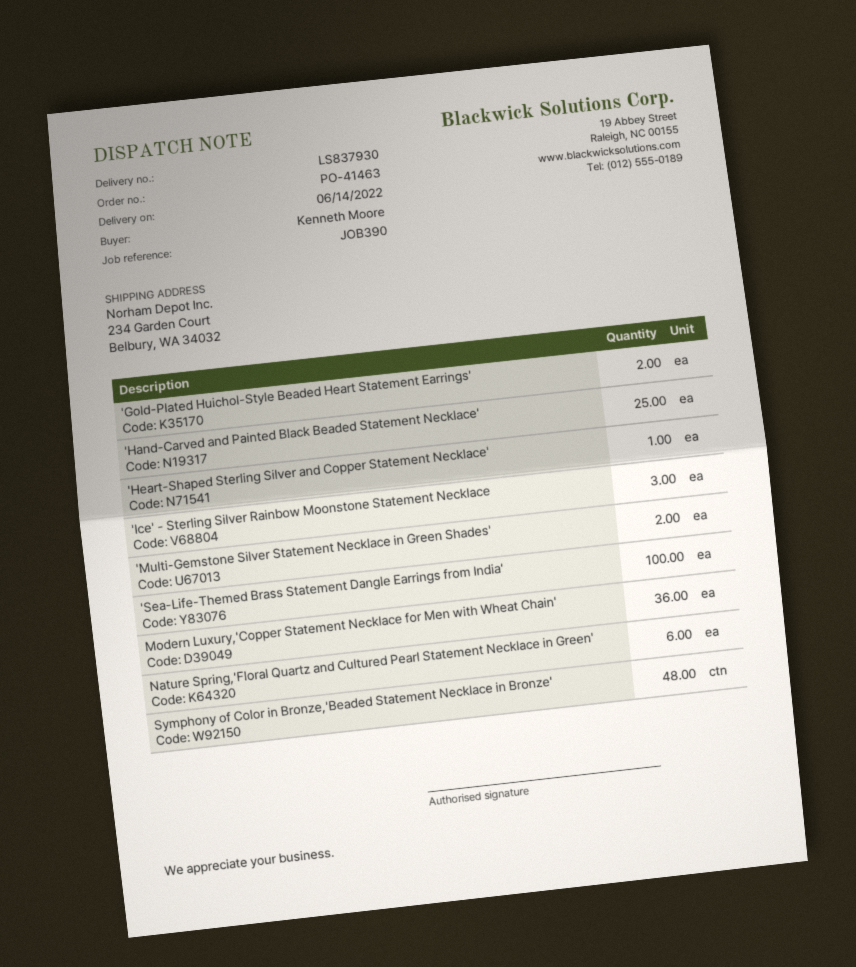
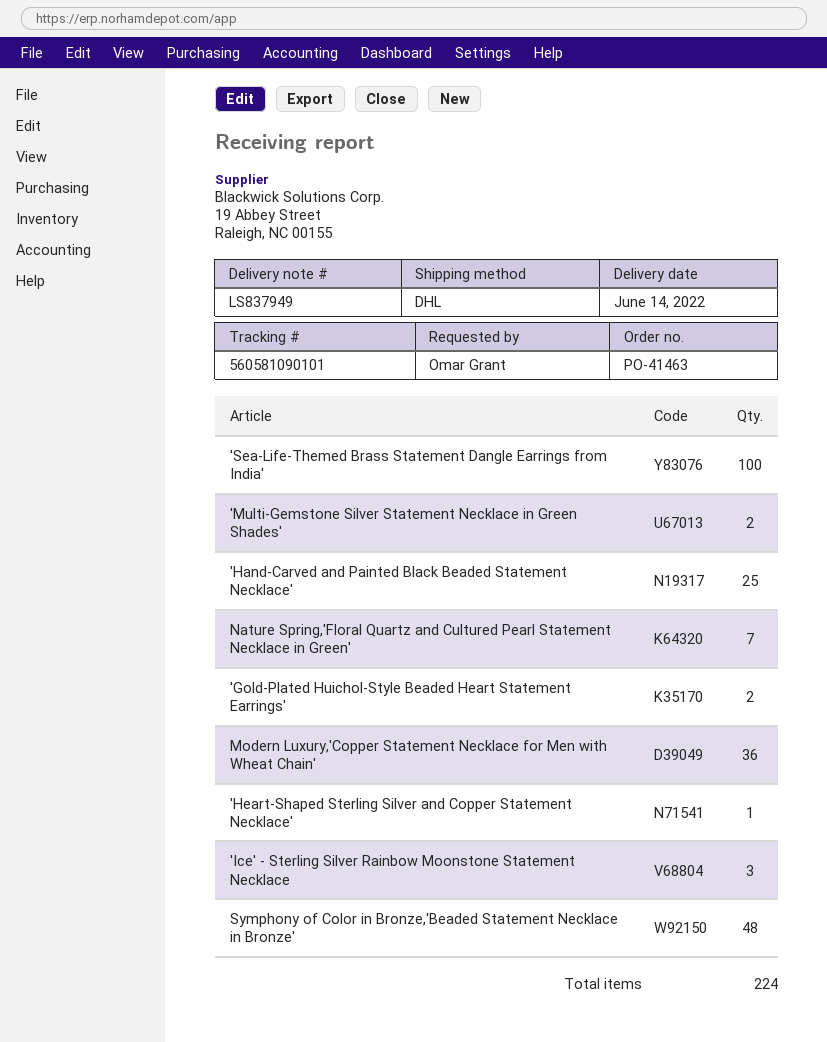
delivery note number: LS837930 -> LS837949
ordered by: Kenneth Moore -> Omar Grant
Nature Spring,'Floral Quartz and Cultured Pearl Statement Necklace in Green': 6 -> 7

